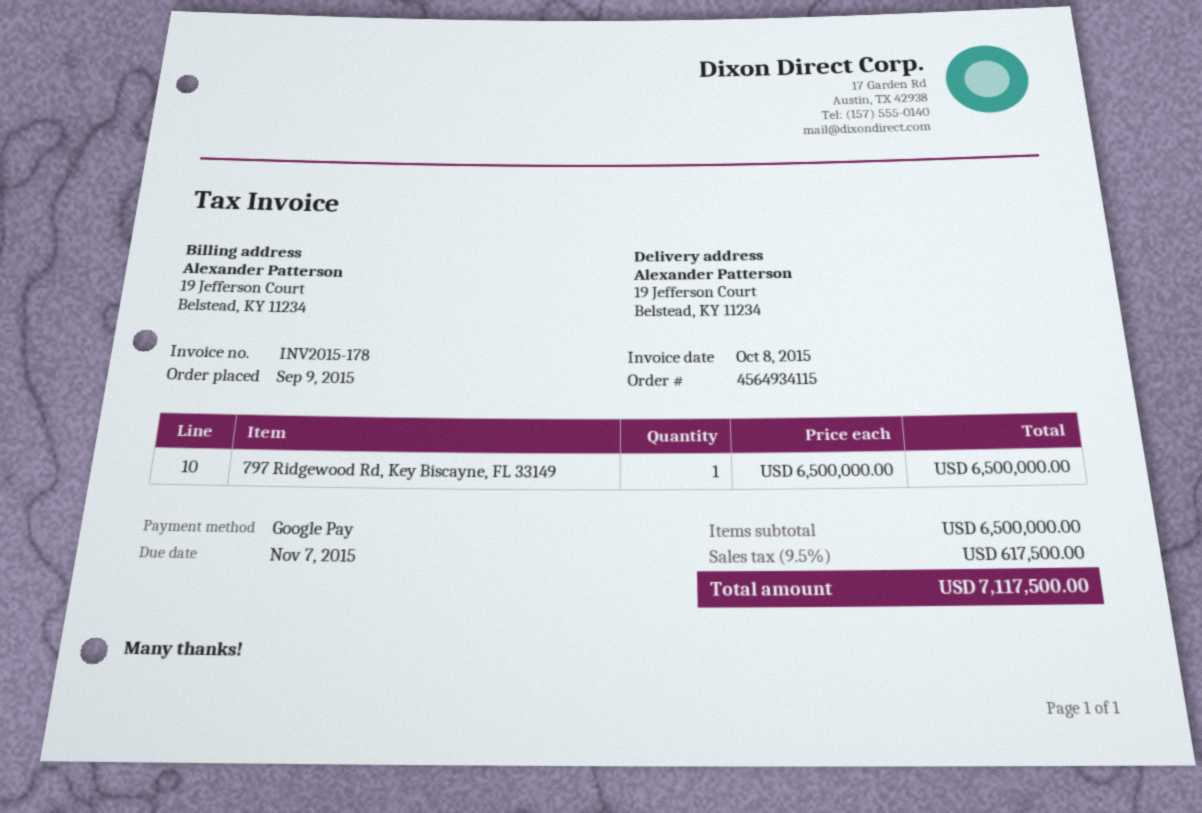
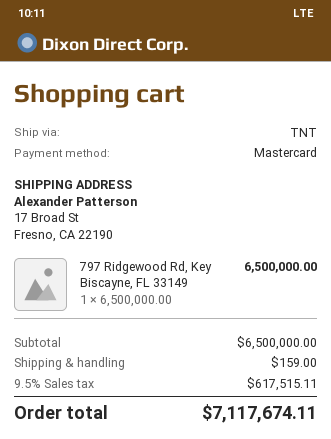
payment method: Google Pay -> Mastercard
ship to: 19 Jefferson Court, Belstead, KY 11234 -> 17 Broad St, Fresno, CA 22190
shipping: none -> 159.00
tax: 9.5% = 617500.00 -> 9.5% = 617515.11
total: 7117500.00 -> 7117674.11

